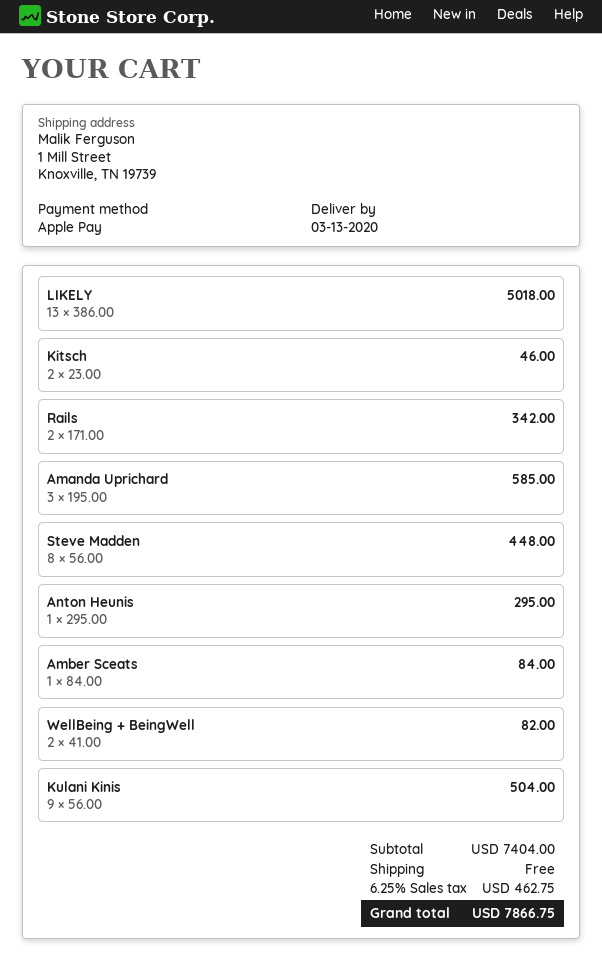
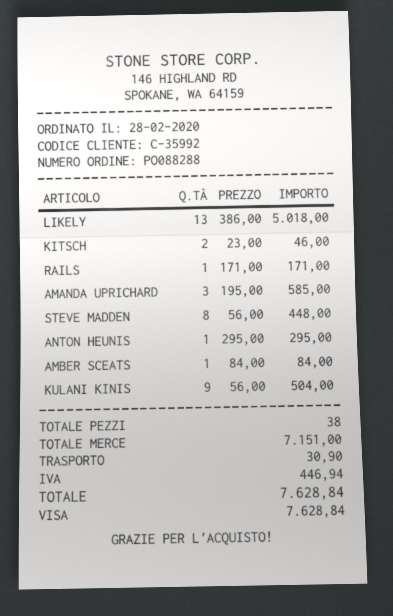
payment method: Apple Pay -> Visa
Rails: 2 x 171.00 = 342.00 -> 1 x 171.00 = 171.00
WellBeing + BeingWell: 2 x 41.00 = 82.00 -> none
subtotal: 7404.00 -> 7151.00
shipping: 0.00 -> 30.90
tax: 462.75 -> 446.94
total: 7866.75 -> 7628.84

